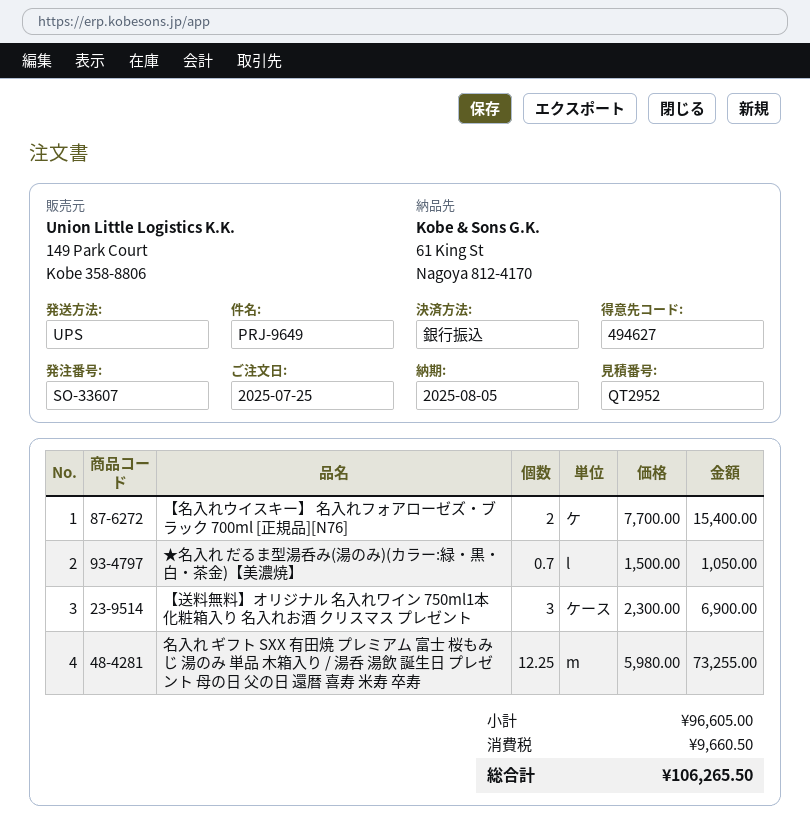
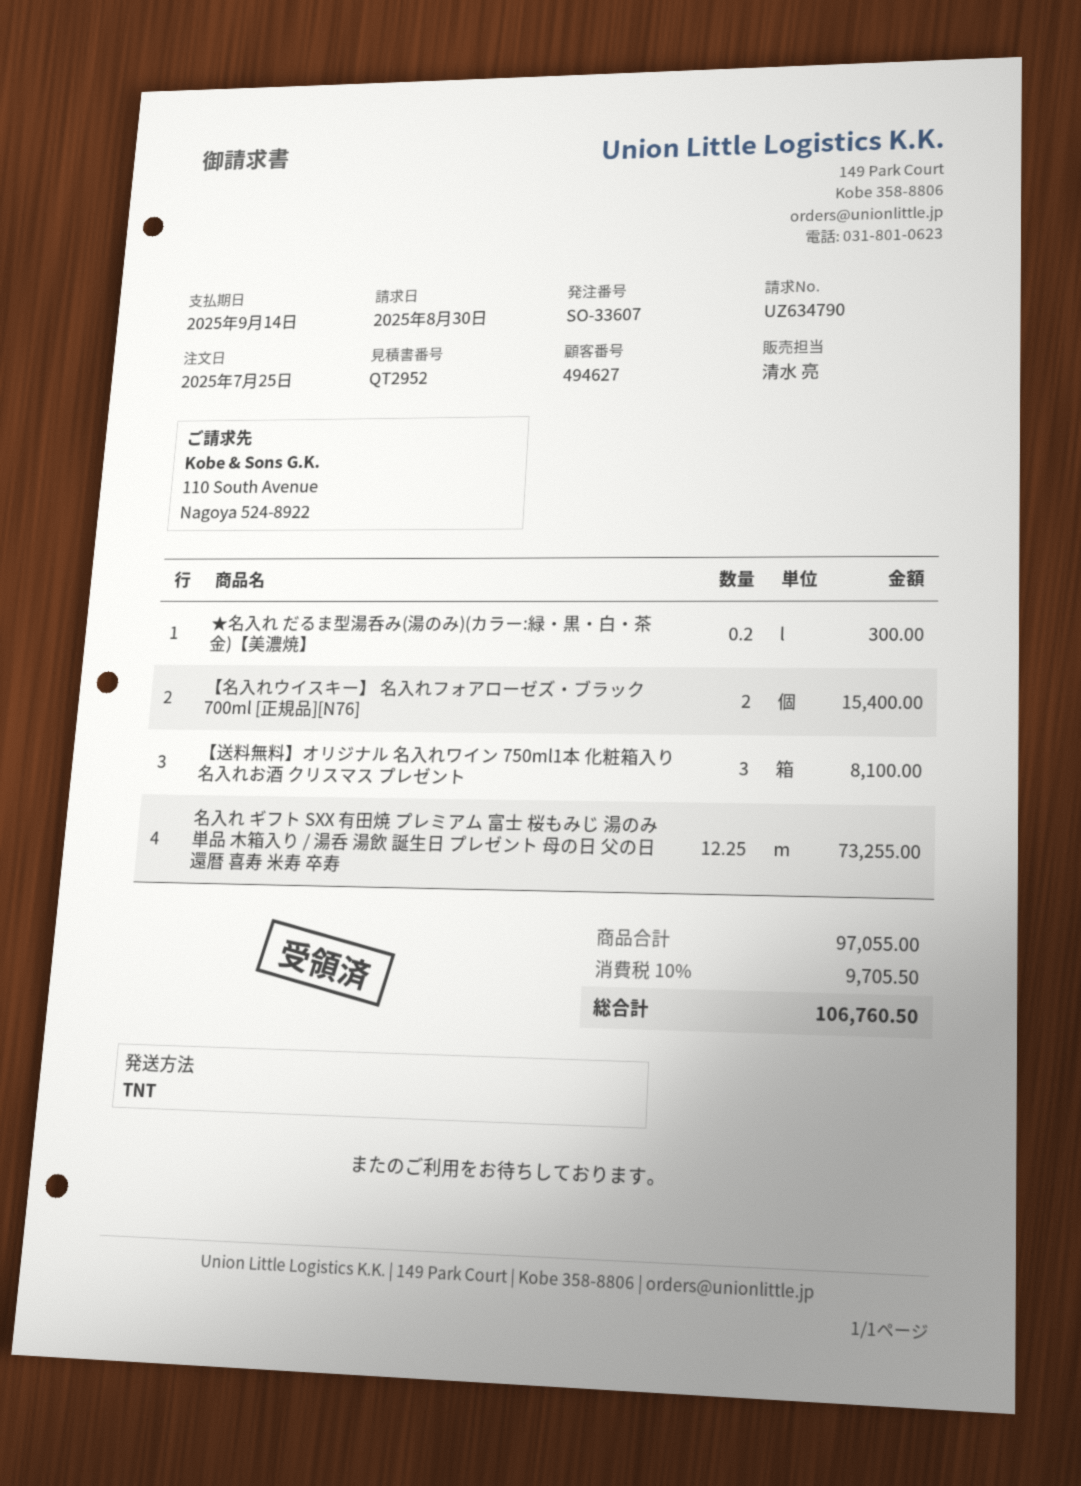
shipping method: UPS -> TNT
★名入れ だるま型湯呑み(湯のみ)(カラー:緑・黒・白・茶金)【美濃焼】: 0.7 for 1050.00 -> 0.2 for 300.00
【送料無料】オリジナル 名入れワイン 750ml1本 化粧箱入り 名入れお酒 クリスマス プレゼント: 3 for 6900.00 -> 3 for 8100.00
subtotal: 96605.00 -> 97055.00
tax: 9660.50 -> 9705.50
total: 106265.50 -> 106760.50

